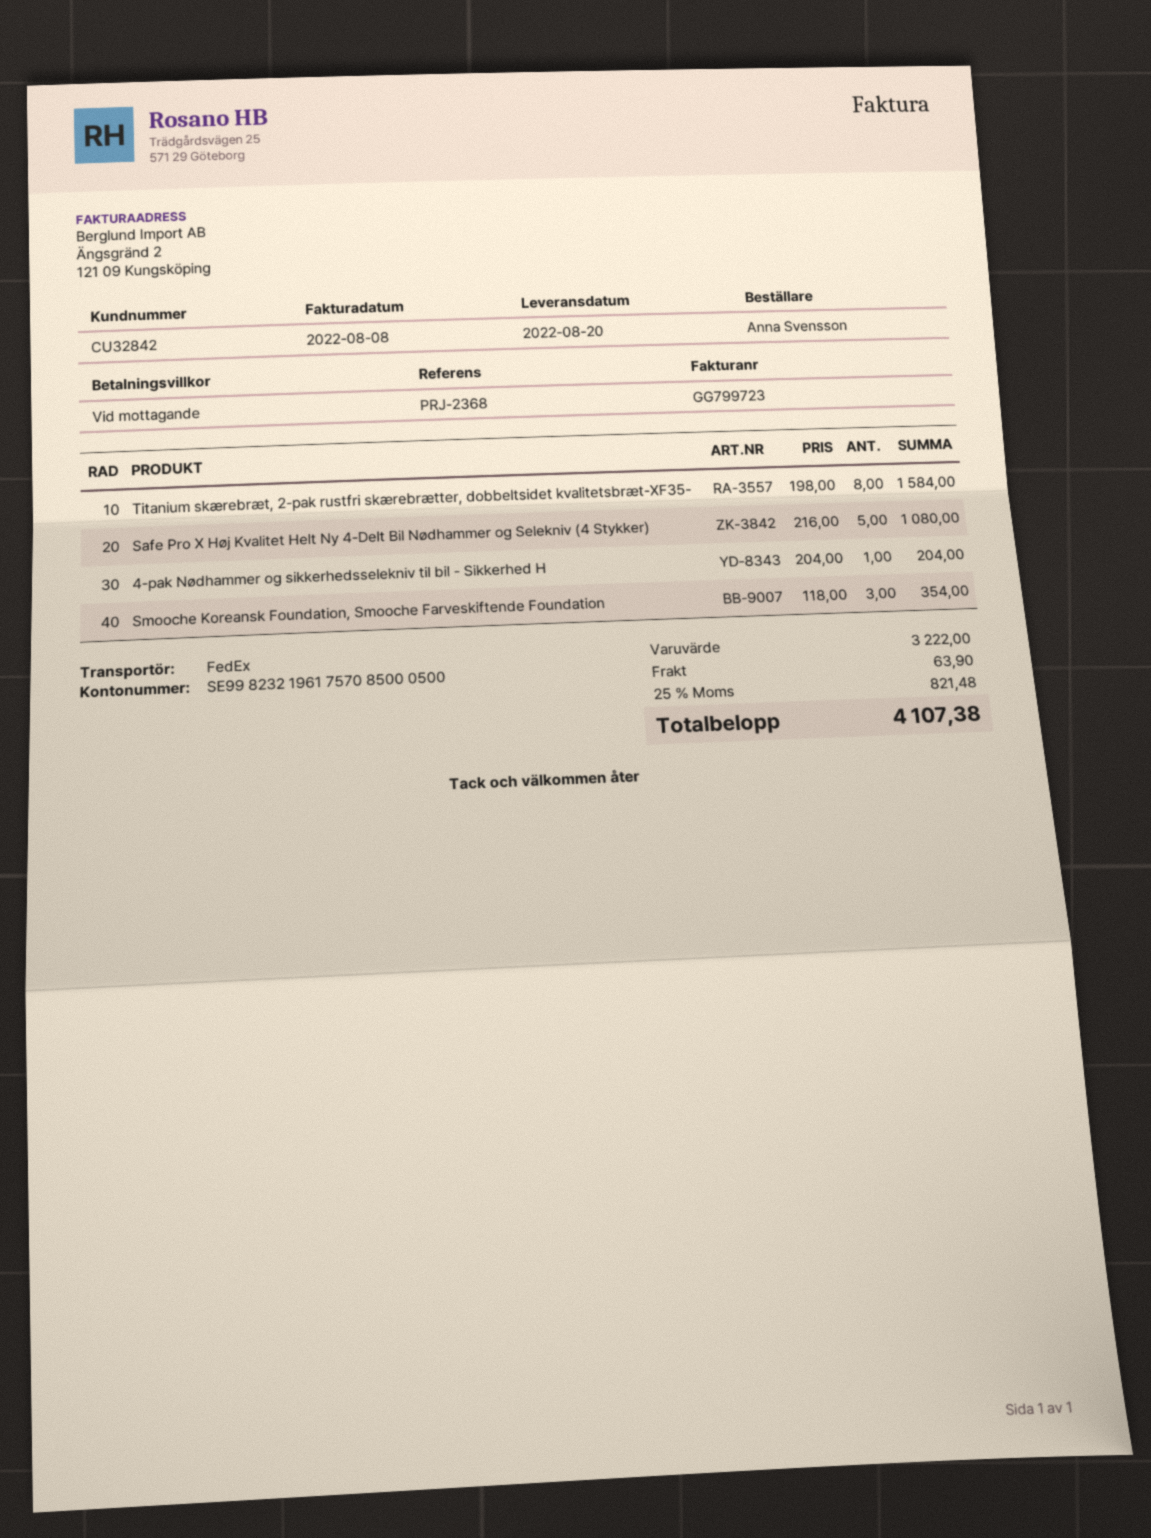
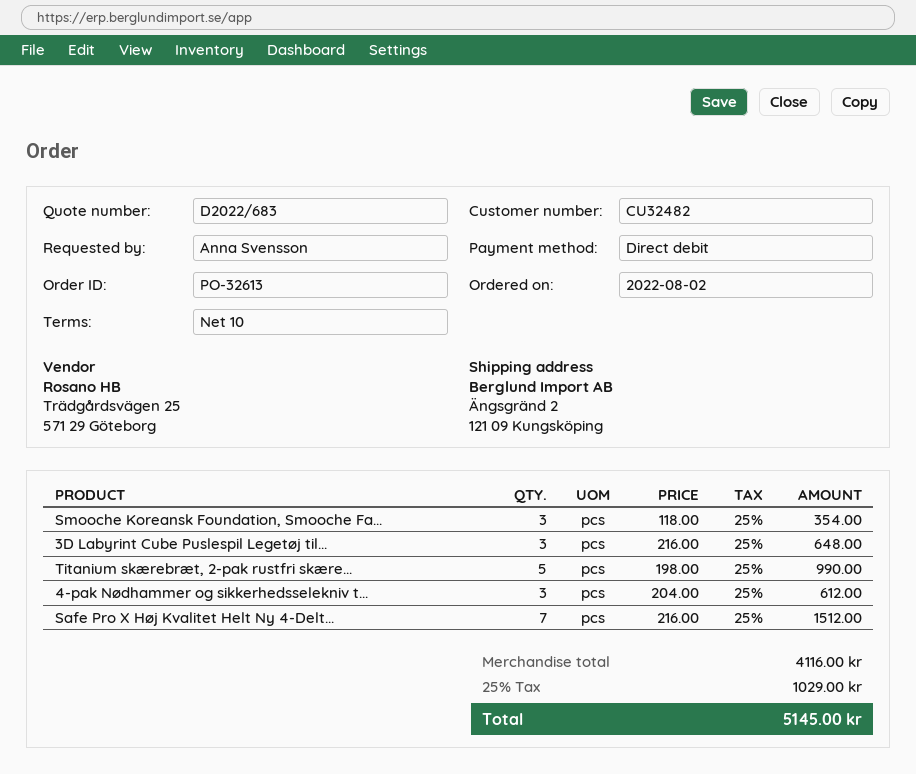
payment terms: on receipt -> 10 days
customer number: CU32842 -> CU32482
Titanium skærebræt, 2-pak rustfri skærebrætter, dobbeltsidet kvalitetsbræt-XF35-: 8 x 198.00 = 1584.00 -> 5 x 198.00 = 990.00
Safe Pro X Høj Kvalitet Helt Ny 4-Delt Bil Nødhammer og Selekniv (4 Stykker): 5 x 216.00 = 1080.00 -> 7 x 216.00 = 1512.00
4-pak Nødhammer og sikkerhedsselekniv til bil - Sikkerhed H: 1 x 204.00 = 204.00 -> 3 x 204.00 = 612.00
3D Labyrint Cube Puslespil Legetøj til...: none -> 3 x 216.00 = 648.00
subtotal: 3222.00 -> 4116.00
shipping: 63.90 -> none
tax: 25% = 821.48 -> 25% = 1029.00
total: 4107.38 -> 5145.00

